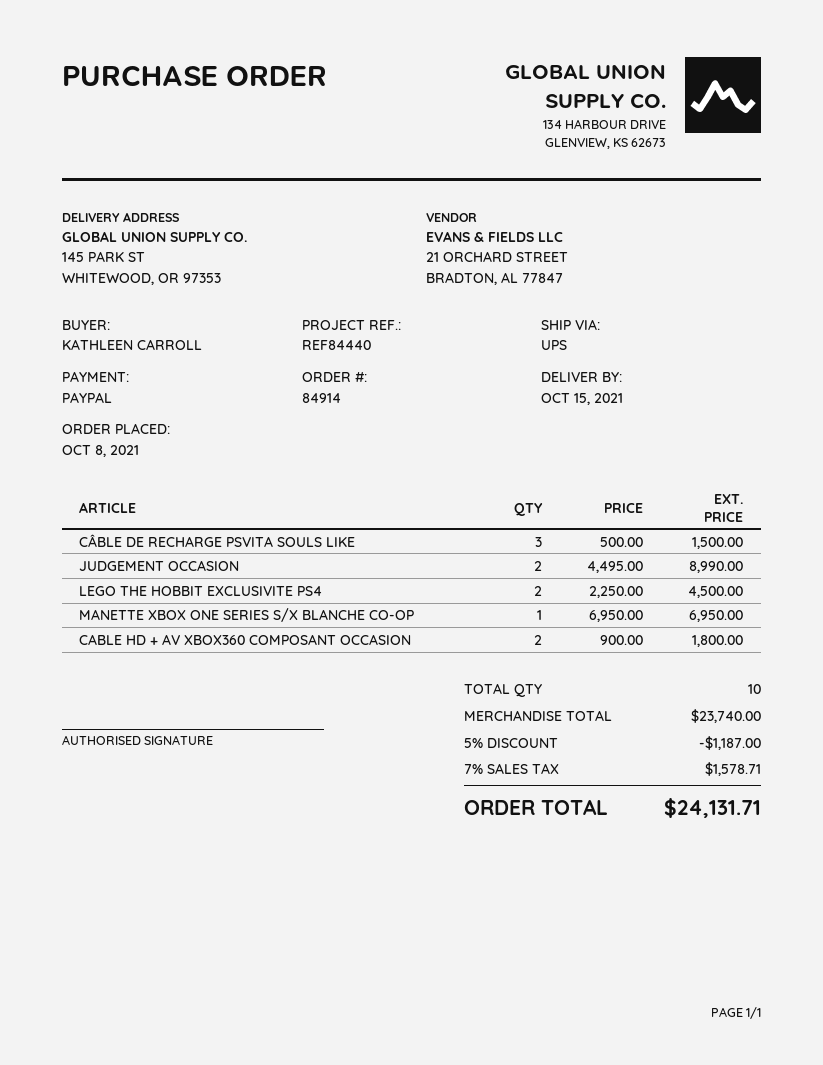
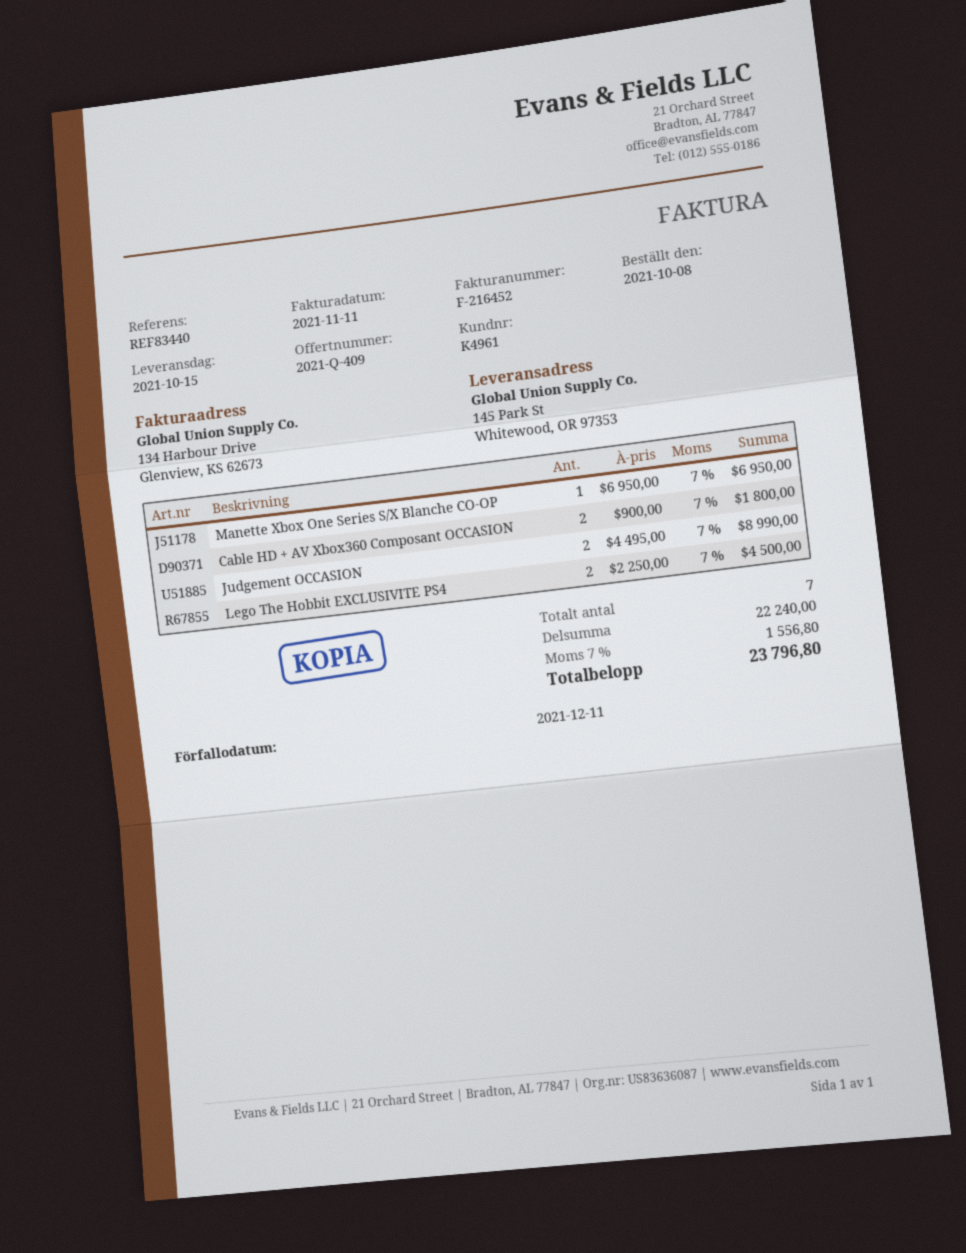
reference: REF84440 -> REF83440
CÂBLE DE RECHARGE PSVITA SOULS LIKE: 3 x 500.00 = 1500.00 -> none
total quantity: 10 -> 7
subtotal: 23740.00 -> 22240.00
discount: 5% = 1187.00 -> none
tax: 7% = 1578.71 -> 7% = 1556.80
total: 24131.71 -> 23796.80

